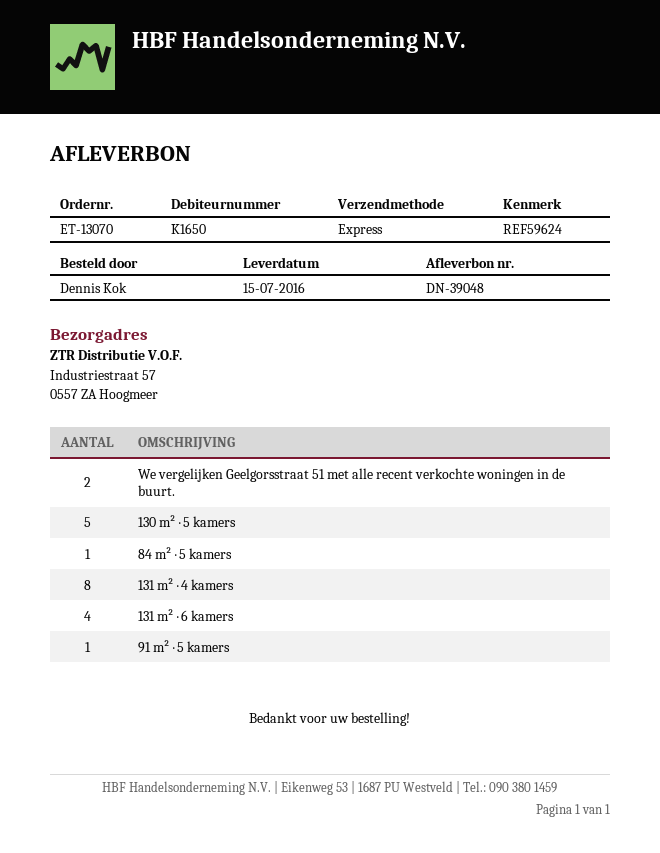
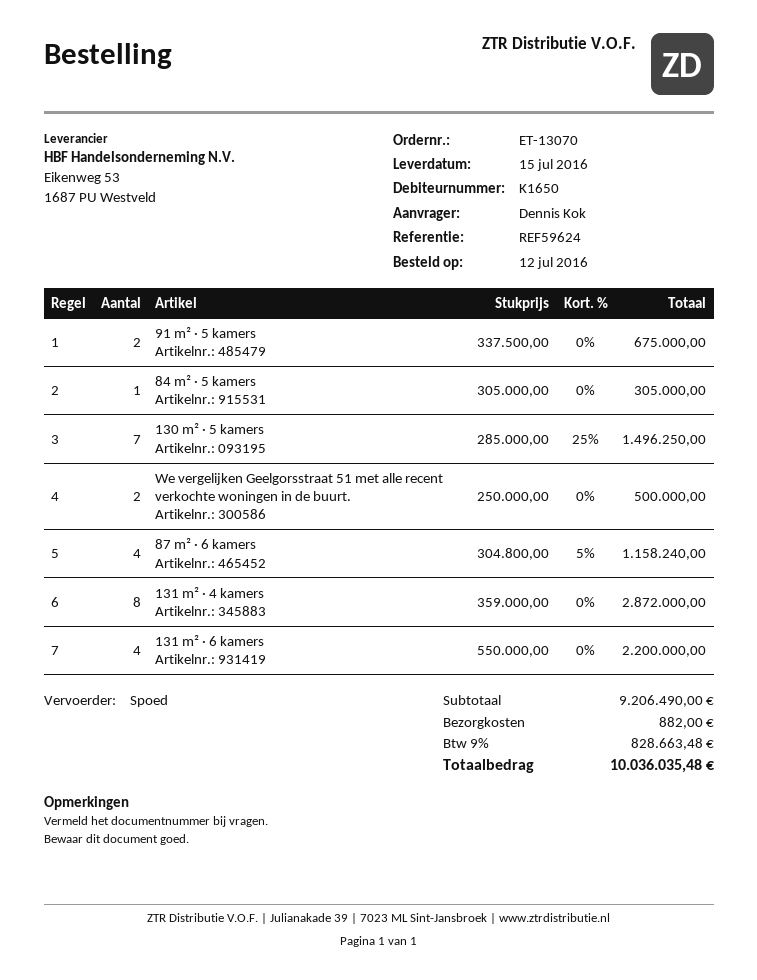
130 m² · 5 kamers: 5 -> 7
91 m² · 5 kamers: 1 -> 2
87 m² · 6 kamers: none -> 4

